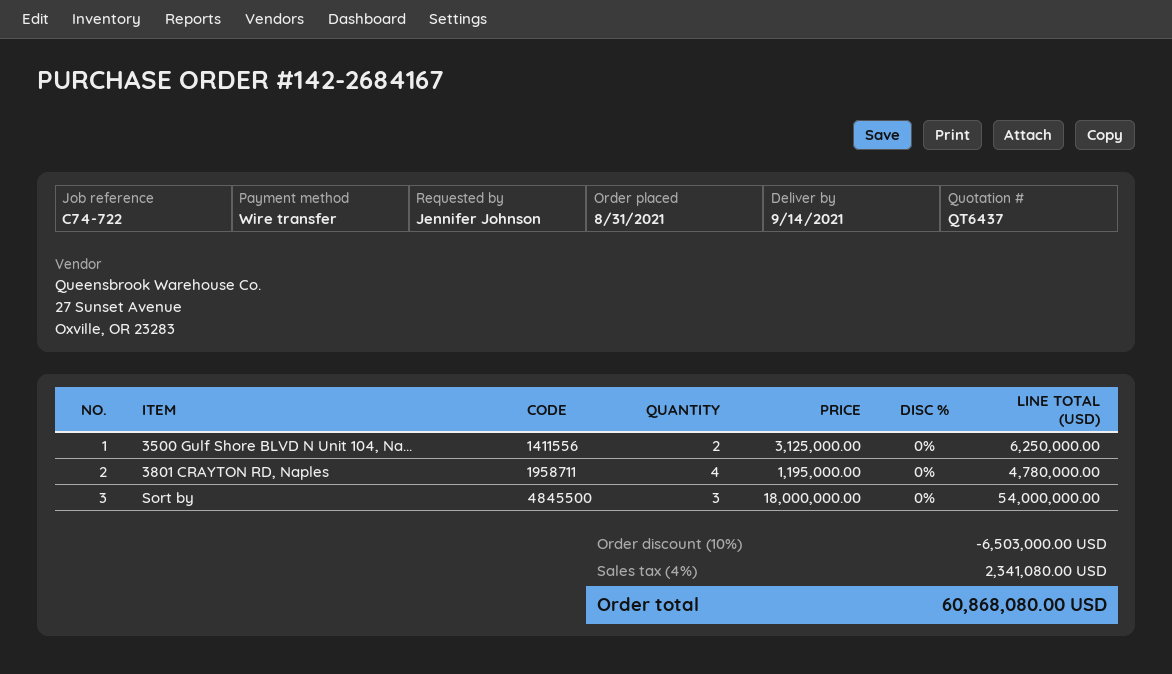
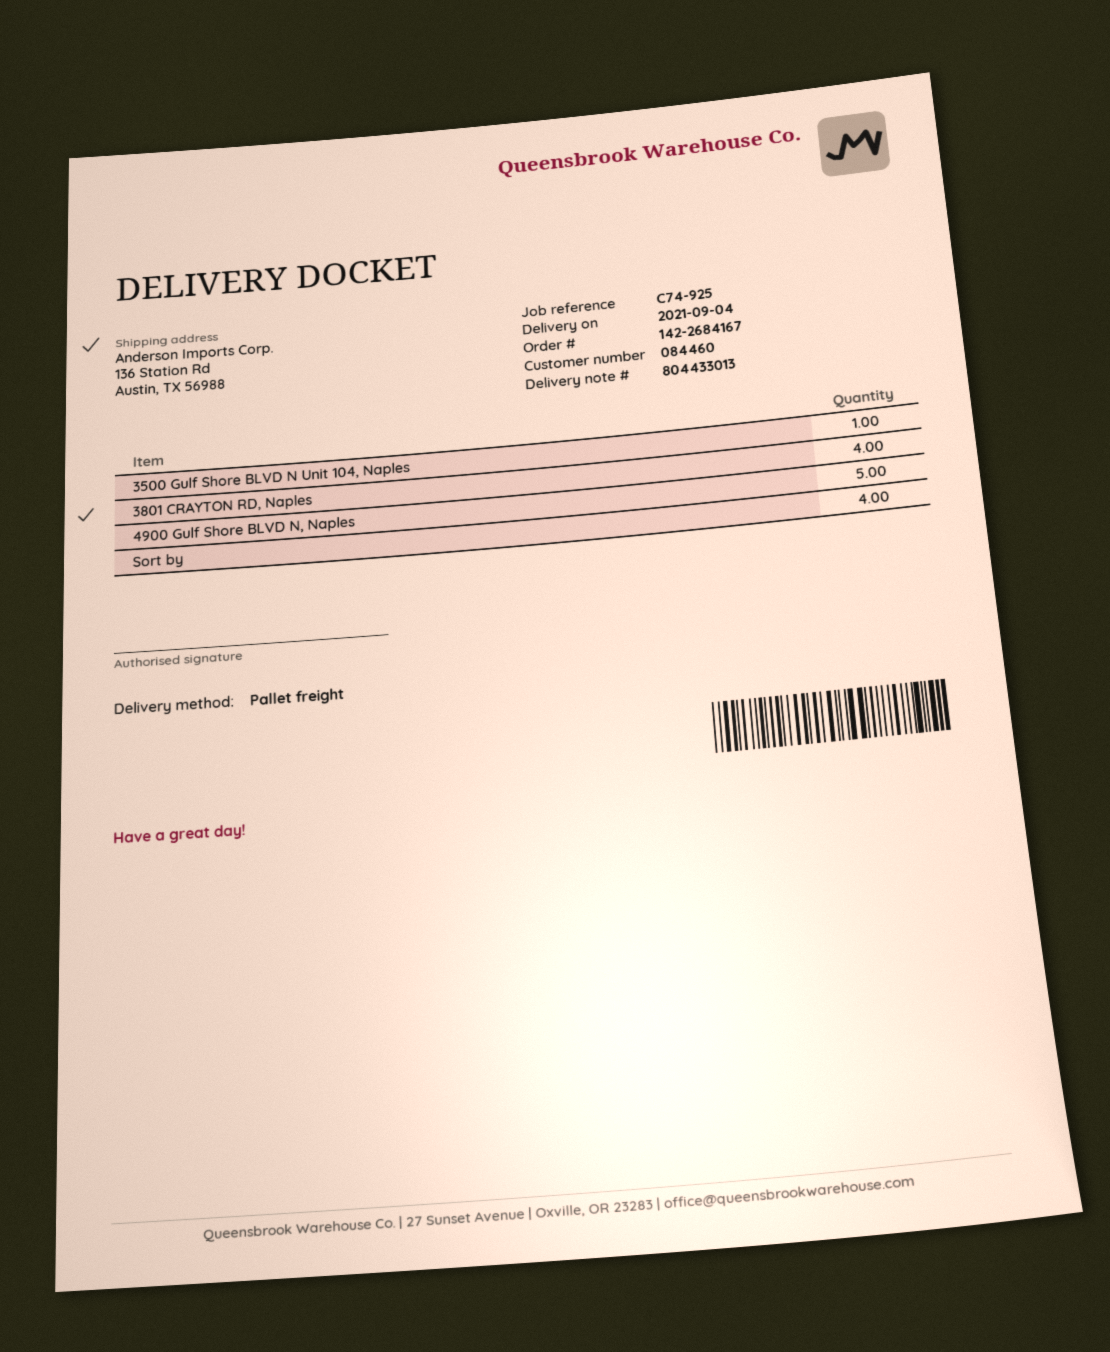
delivery date: 2021-09-14 -> 2021-09-04
reference: C74-722 -> C74-925
3500 Gulf Shore BLVD N Unit 104, Na...: 2 -> 1
Sort by: 3 -> 4
4900 Gulf Shore BLVD N, Naples: none -> 5

